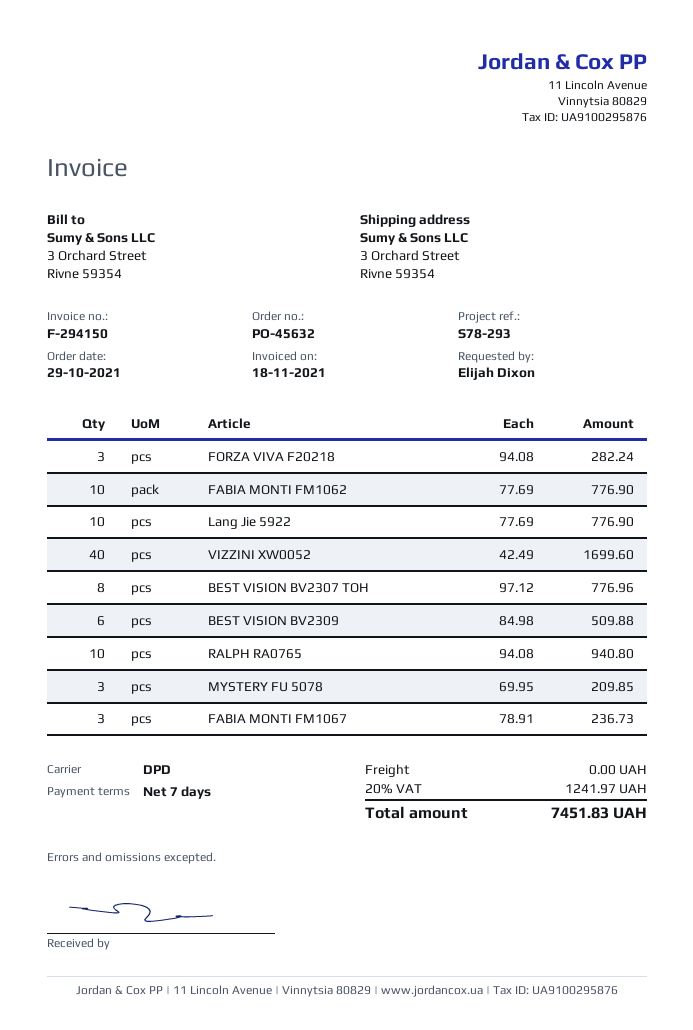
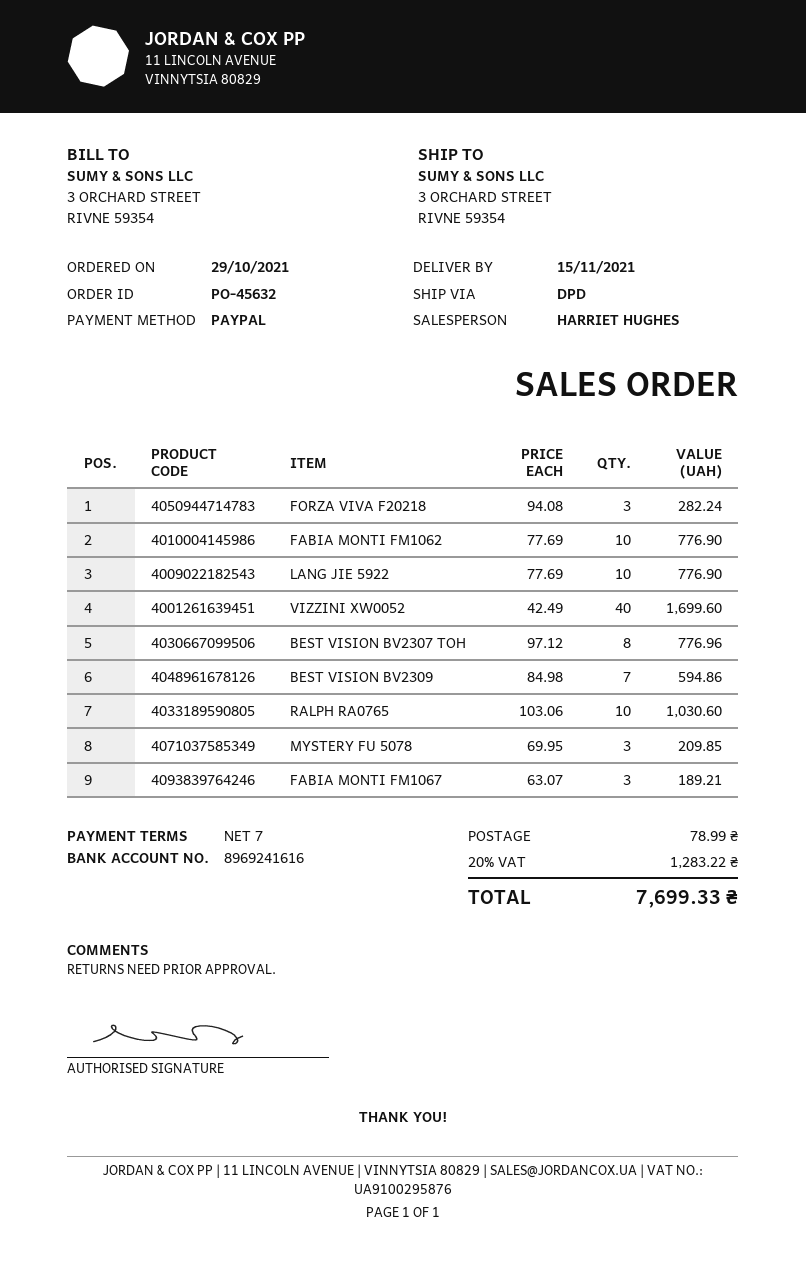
BEST VISION BV2309: 6 x 84.98 = 509.88 -> 7 x 84.98 = 594.86
RALPH RA0765: 10 x 94.08 = 940.80 -> 10 x 103.06 = 1030.60
FABIA MONTI FM1067: 3 x 78.91 = 236.73 -> 3 x 63.07 = 189.21
shipping: 0.00 -> 78.99
tax: 20% = 1241.97 -> 20% = 1283.22
total: 7451.83 -> 7699.33

